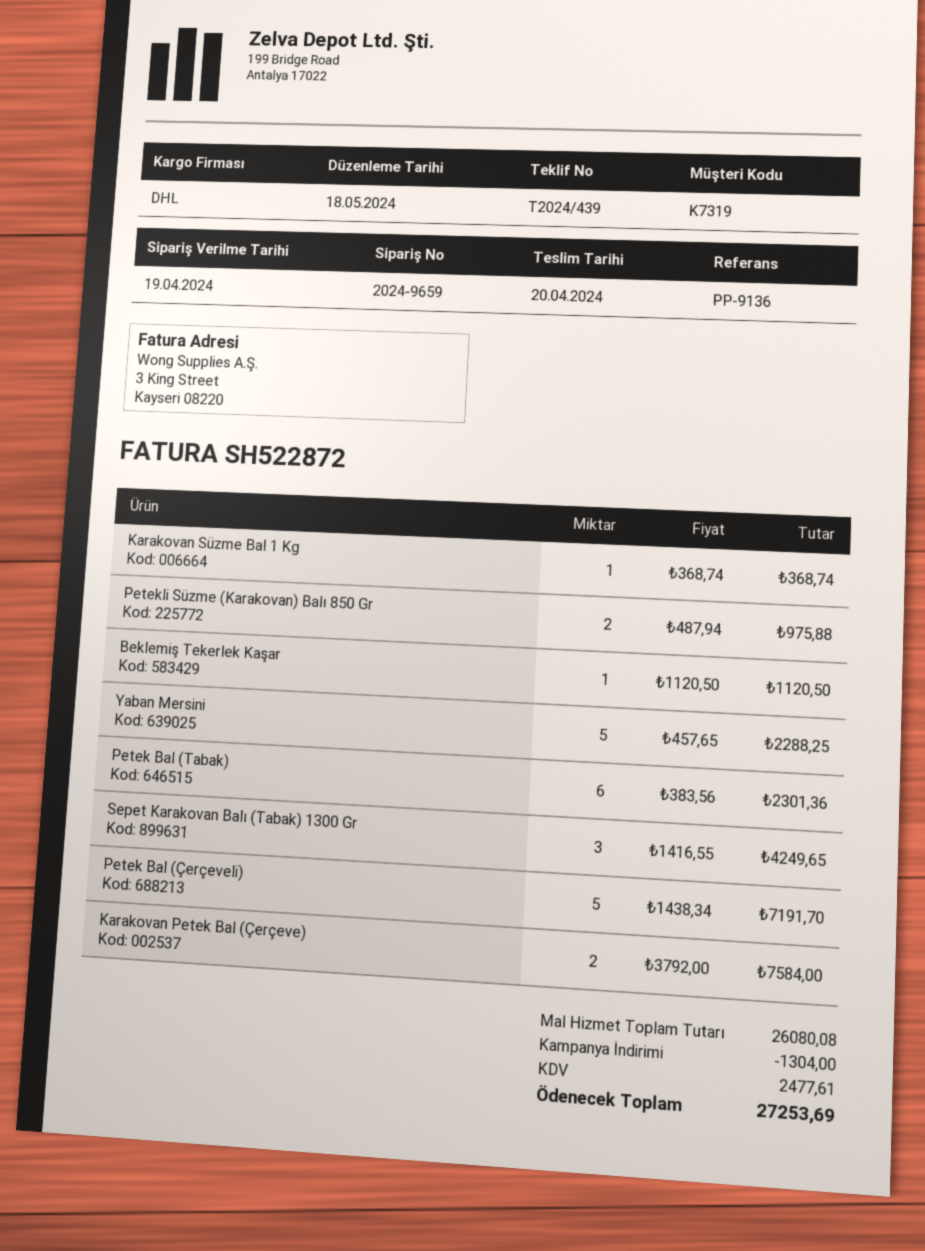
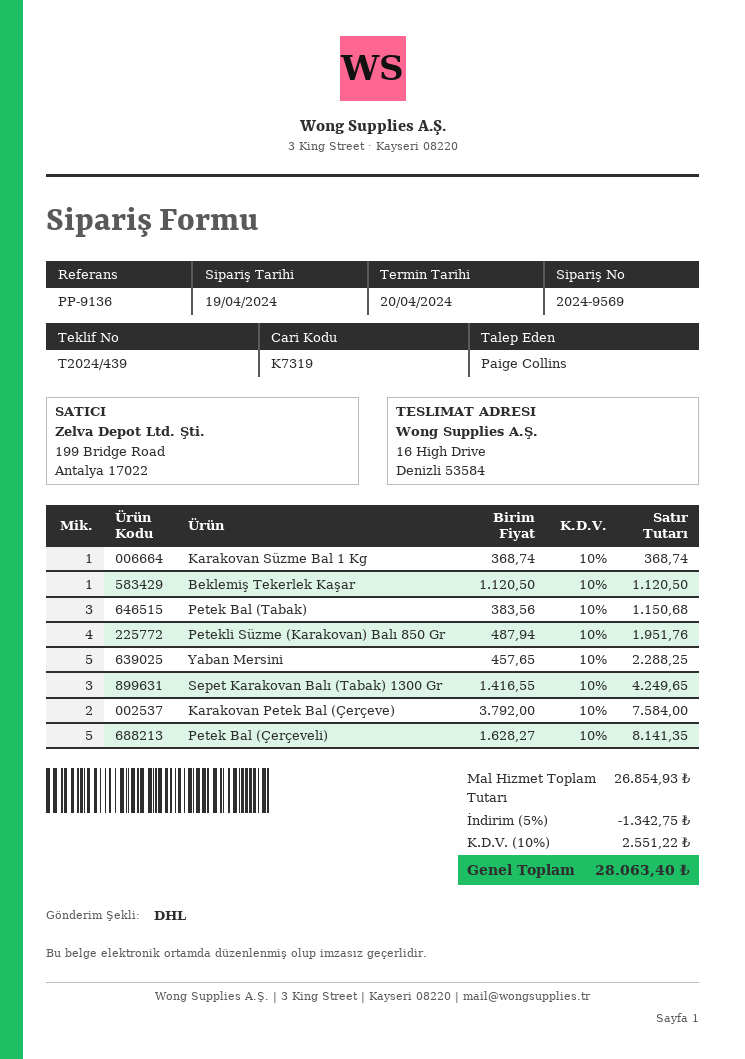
order number: 2024-9659 -> 2024-9569
Petekli Süzme (Karakovan) Balı 850 Gr: 2 x 487.94 = 975.88 -> 4 x 487.94 = 1951.76
Petek Bal (Tabak): 6 x 383.56 = 2301.36 -> 3 x 383.56 = 1150.68
Petek Bal (Çerçeveli): 5 x 1438.34 = 7191.70 -> 5 x 1628.27 = 8141.35
subtotal: 26080.08 -> 26854.93
discount: 1304.00 -> 1342.75
tax: 2477.61 -> 2551.22
total: 27253.69 -> 28063.40

